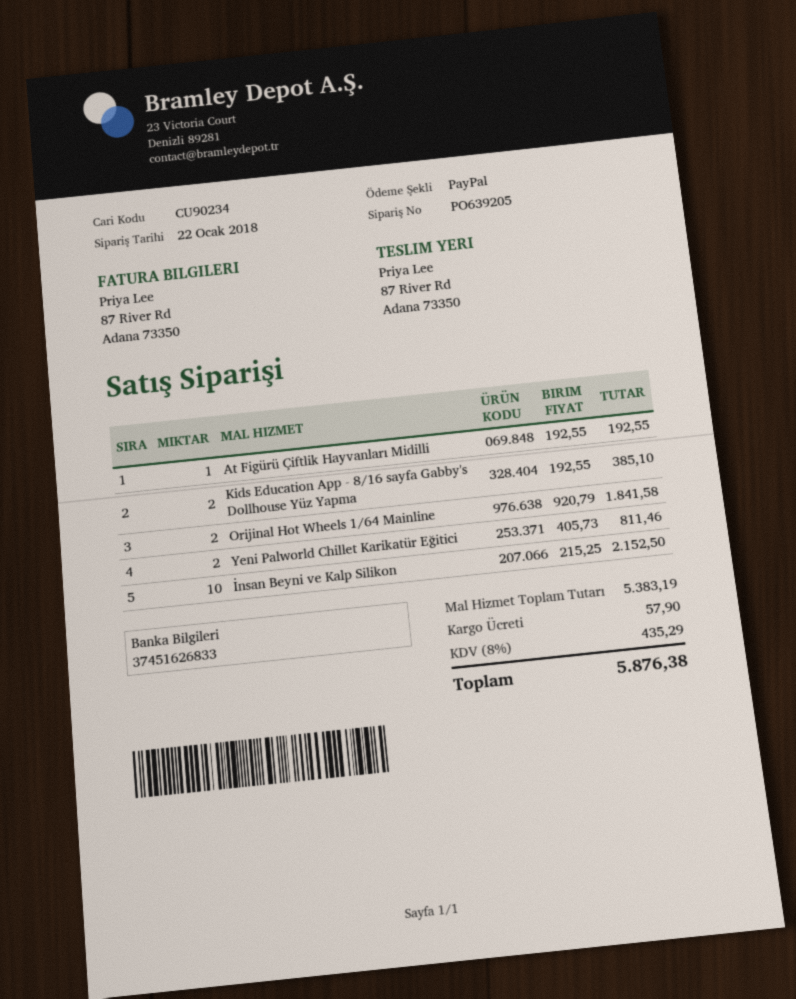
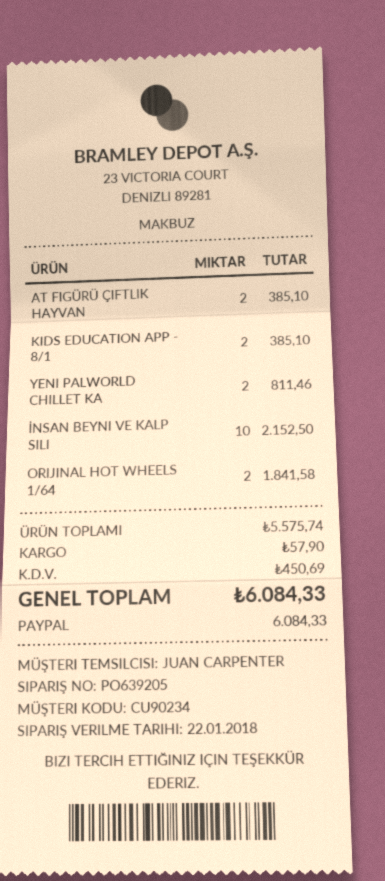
At Figürü Çiftlik Hayvanları Midilli: 1 for 192.55 -> 2 for 385.10
subtotal: 5383.19 -> 5575.74
tax: 435.29 -> 450.69
total: 5876.38 -> 6084.33

